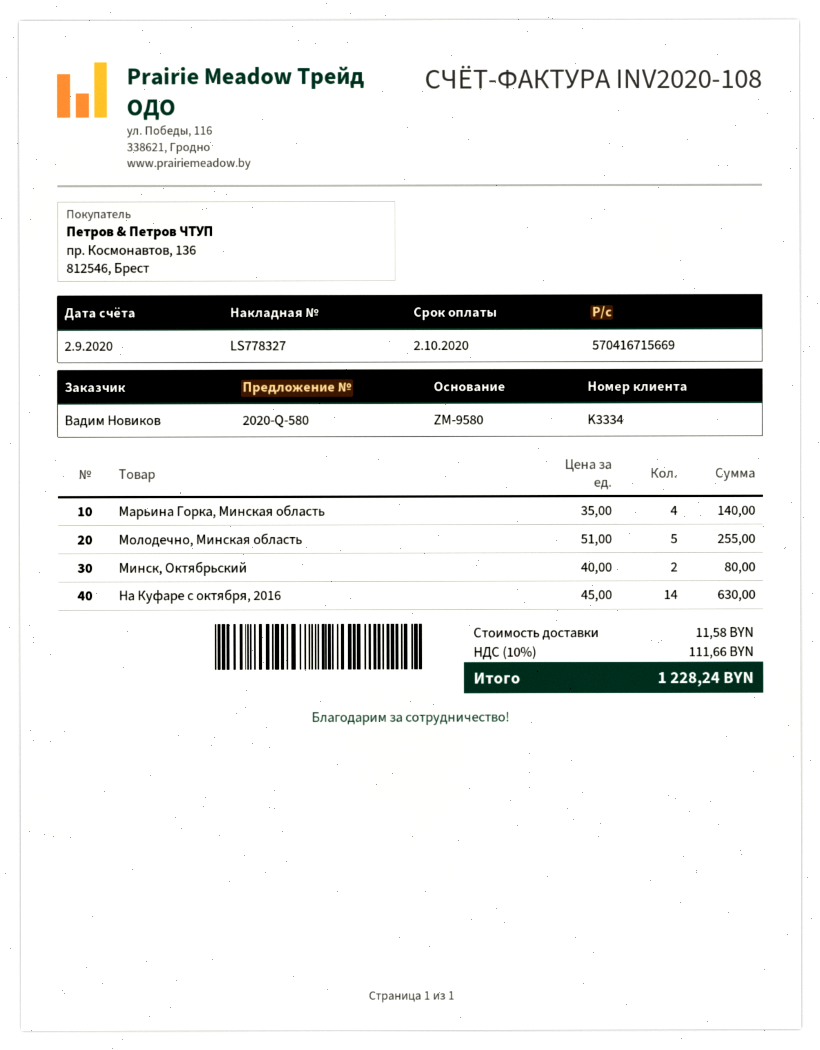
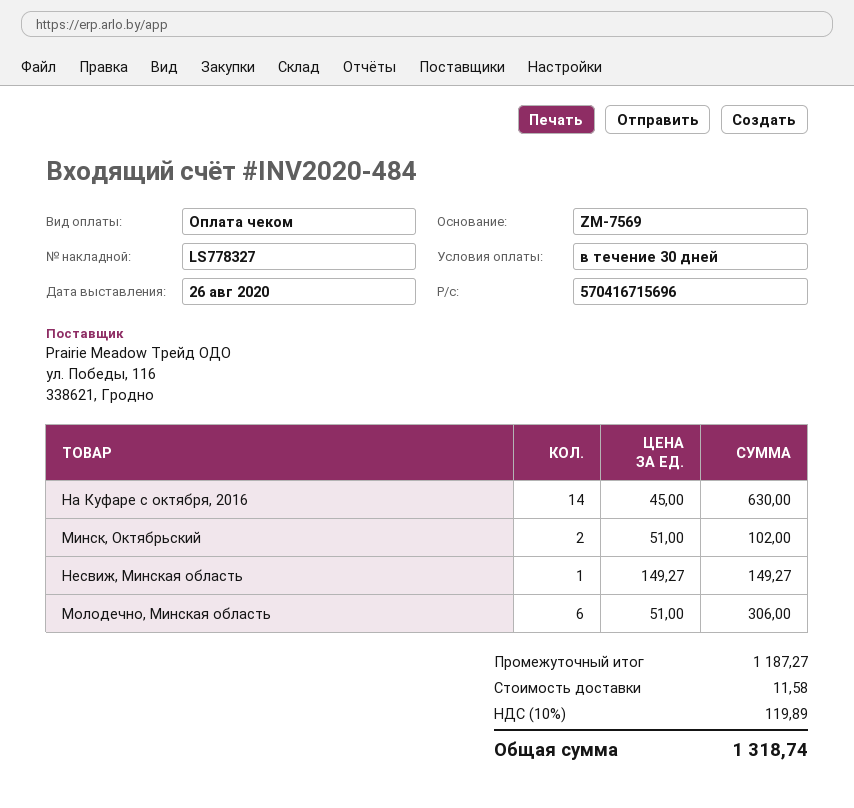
invoice number: INV2020-108 -> INV2020-484
invoice date: 2020-09-02 -> 2020-08-26
reference: ZM-9580 -> ZM-7569
bank account: 570416715669 -> 570416715696
Марьина Горка, Минская область: 4 x 35.00 = 140.00 -> none
Молодечно, Минская область: 5 x 51.00 = 255.00 -> 6 x 51.00 = 306.00
Минск, Октябрьский: 2 x 40.00 = 80.00 -> 2 x 51.00 = 102.00
Несвиж, Минская область: none -> 1 x 149.27 = 149.27
tax: 10% = 111.66 -> 10% = 119.89
total: 1228.24 -> 1318.74

